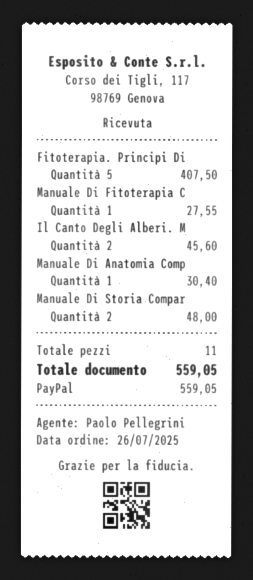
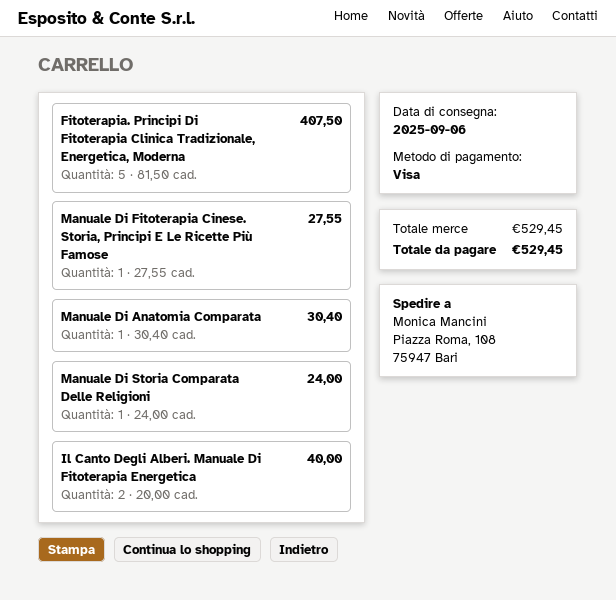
payment method: PayPal -> Visa
Il Canto Degli Alberi. M: 2 for 45.60 -> 2 for 40.00
Manuale Di Storia Compar: 2 for 48.00 -> 1 for 24.00
total: 559.05 -> 529.45

